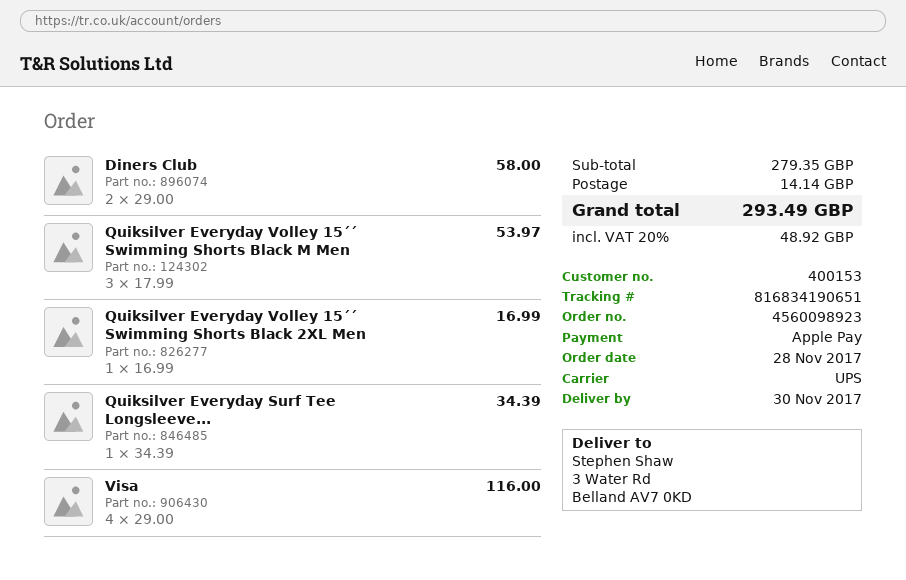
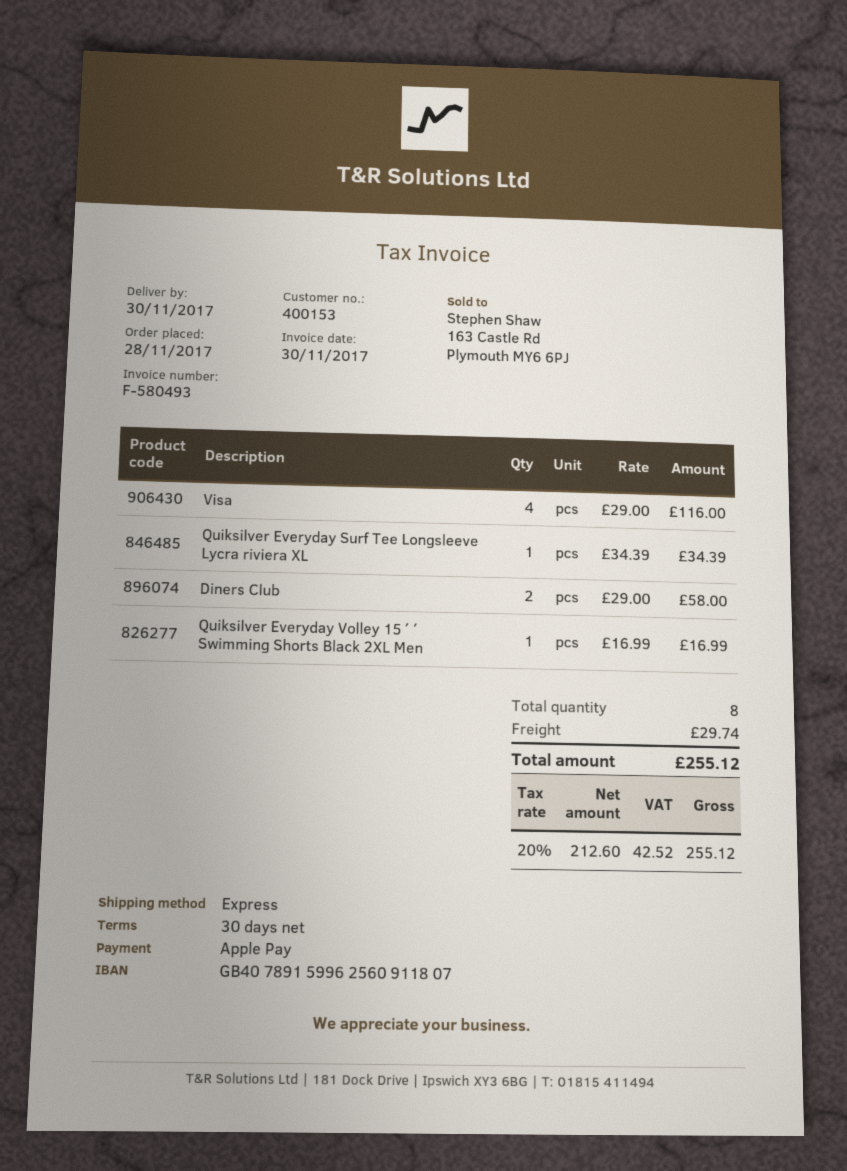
shipping method: UPS -> express
Quiksilver Everyday Volley 15´´ Swimming Shorts Black M Men: 3 x 17.99 = 53.97 -> none
shipping: 14.14 -> 29.74
tax: 20% = 48.92 -> 20% = 42.52
total: 293.49 -> 255.12

